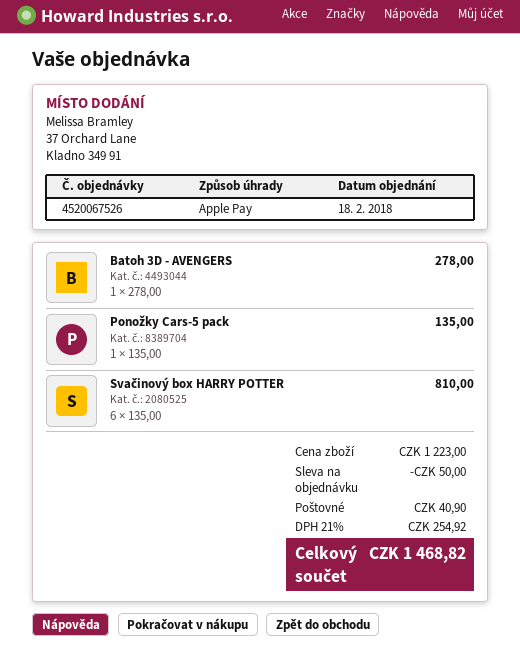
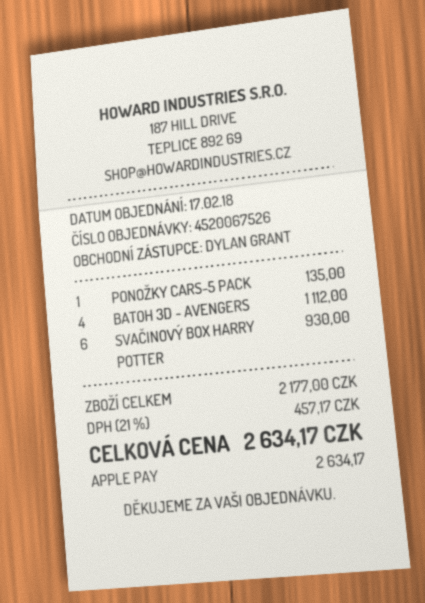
order date: 2018-02-18 -> 2018-02-17
Batoh 3D - AVENGERS: 1 for 278.00 -> 4 for 1112.00
Svačinový box HARRY POTTER: 6 for 810.00 -> 6 for 930.00
subtotal: 1223.00 -> 2177.00
discount: 50.00 -> none
shipping: 40.90 -> none
tax: 21% = 254.92 -> 21% = 457.17
total: 1468.82 -> 2634.17

